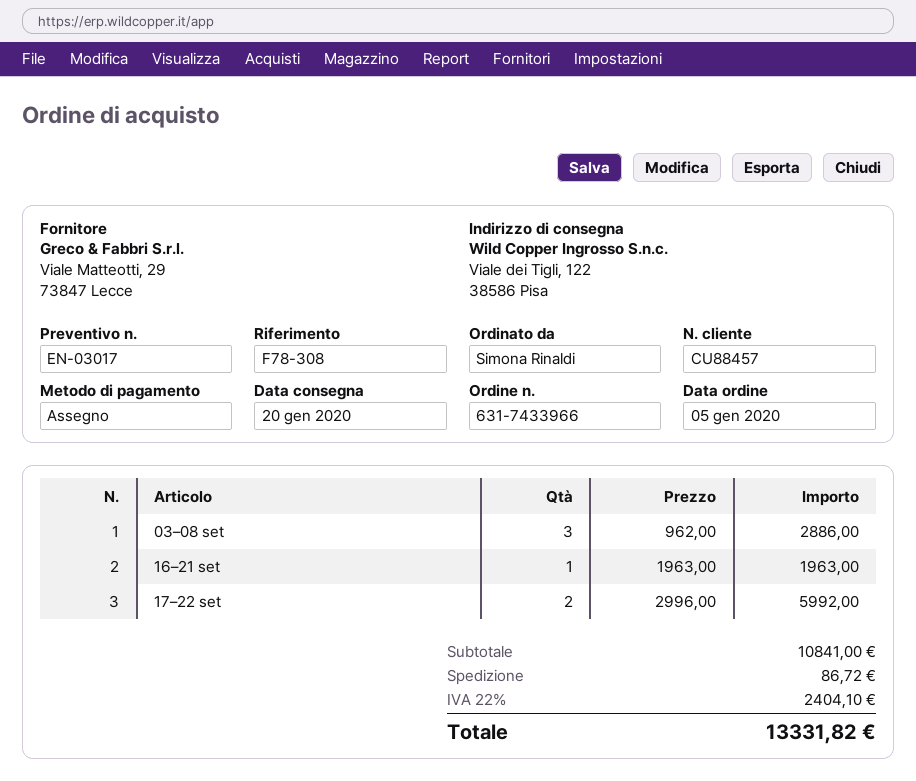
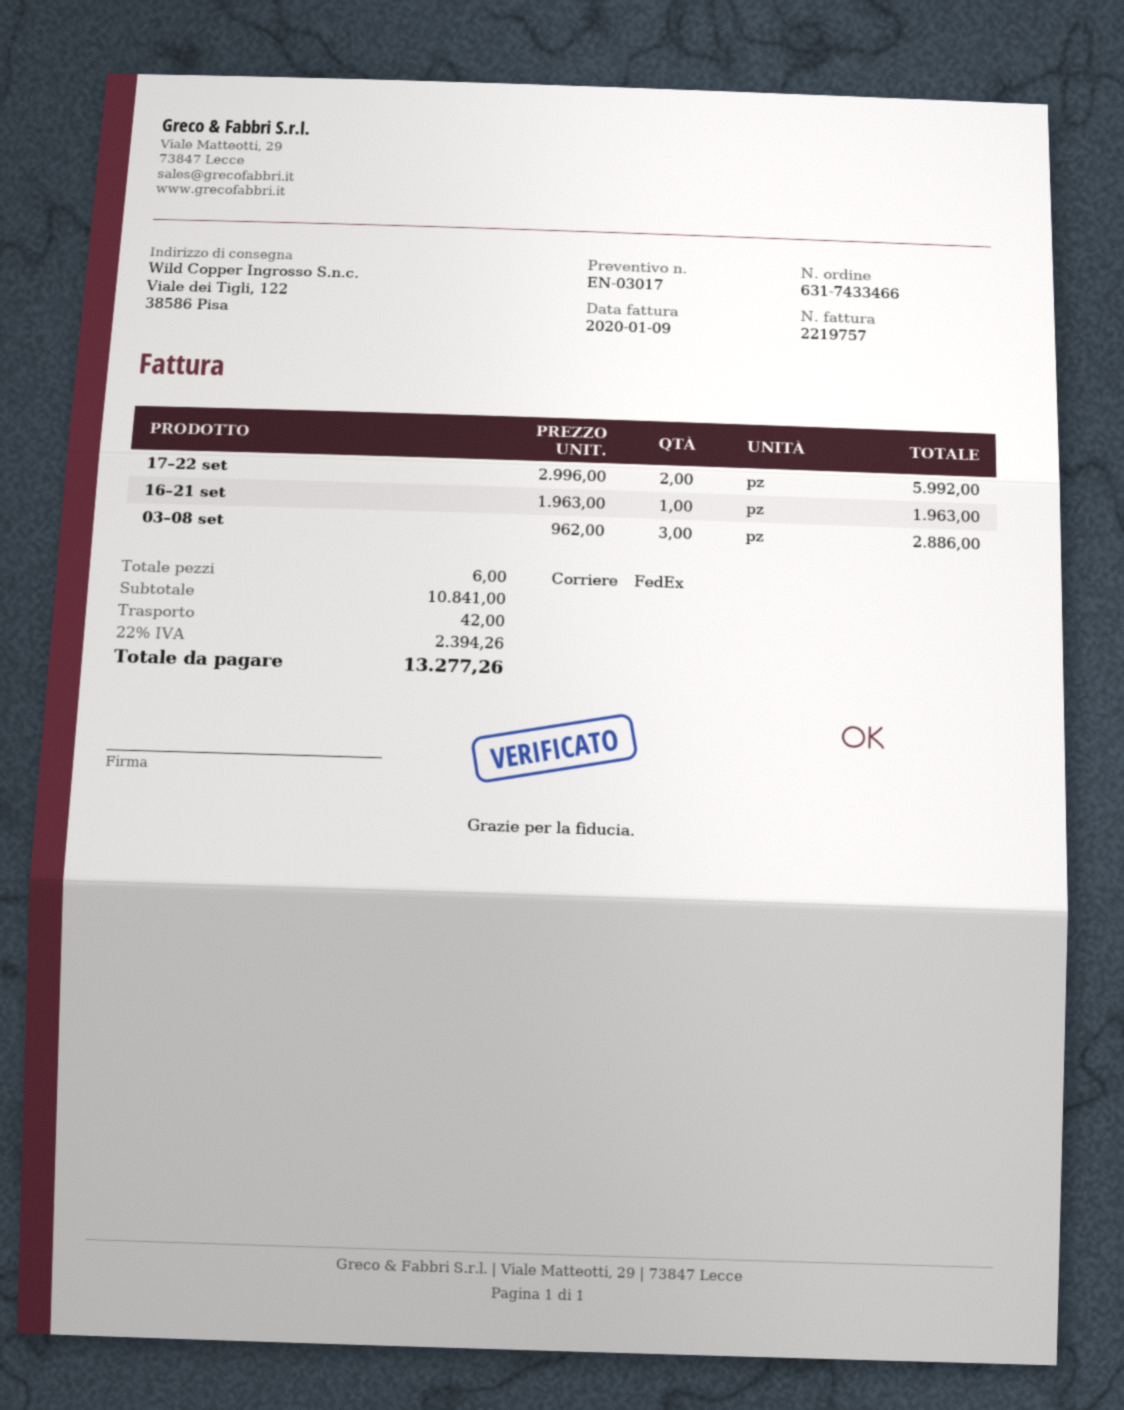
order number: 631-7433966 -> 631-7433466
shipping: 86.72 -> 42.00
tax: 22% = 2404.10 -> 22% = 2394.26
total: 13331.82 -> 13277.26

